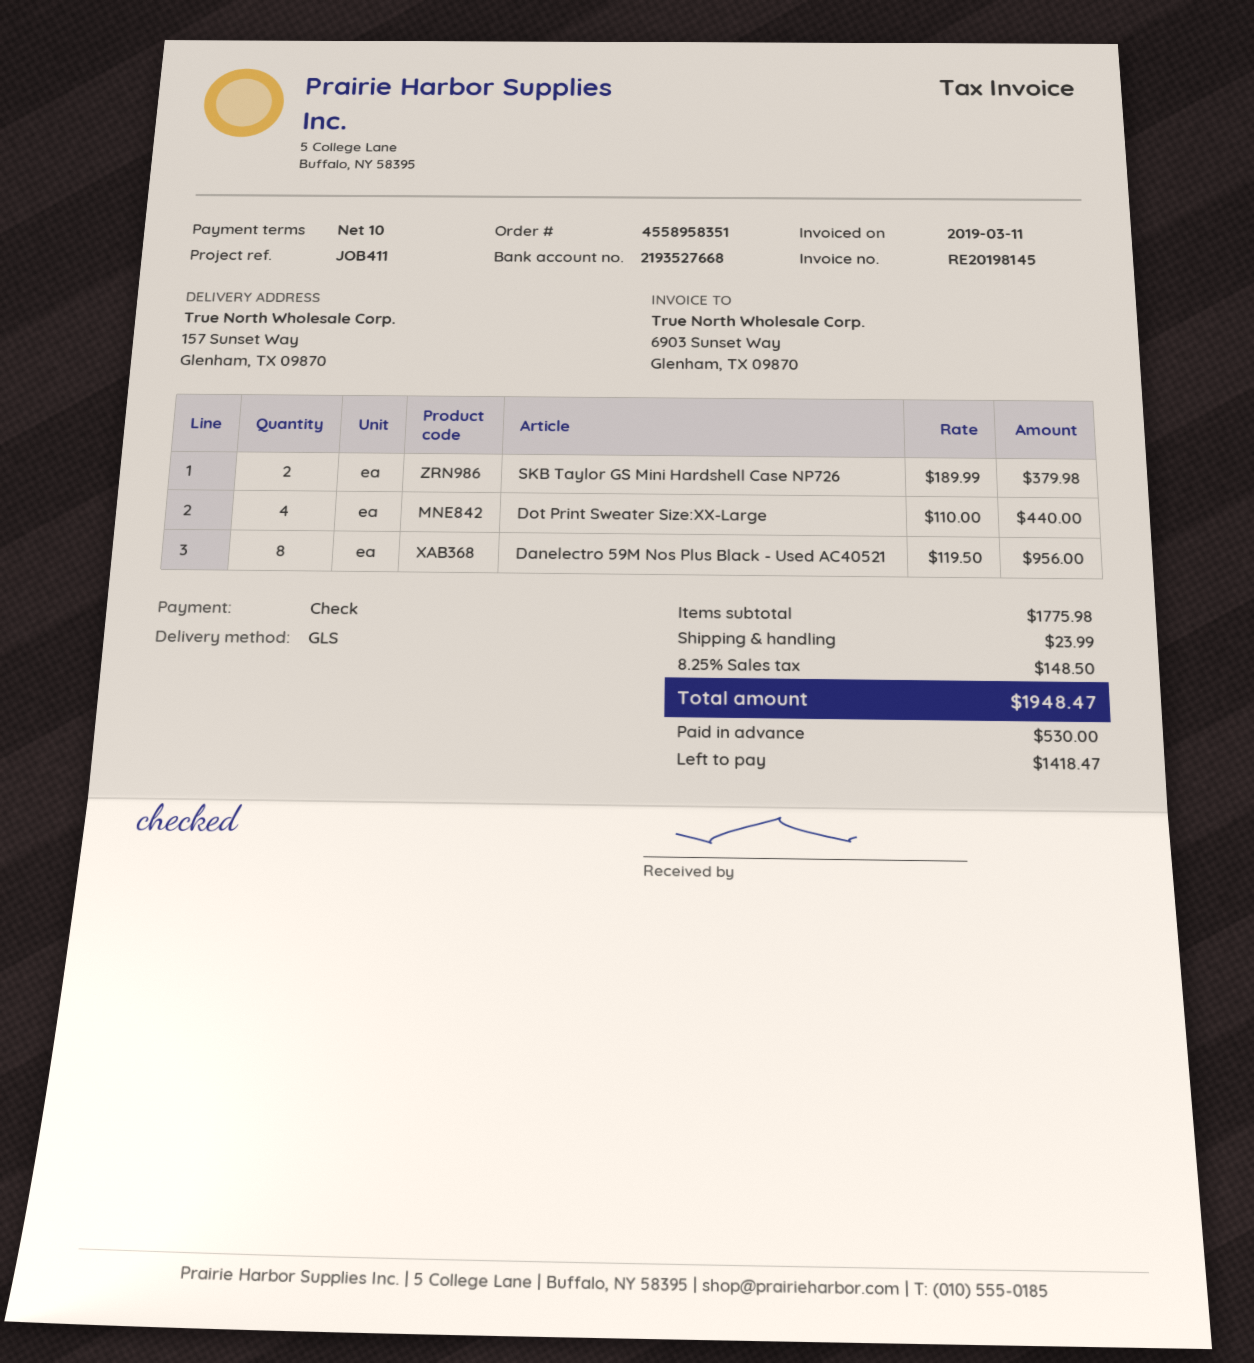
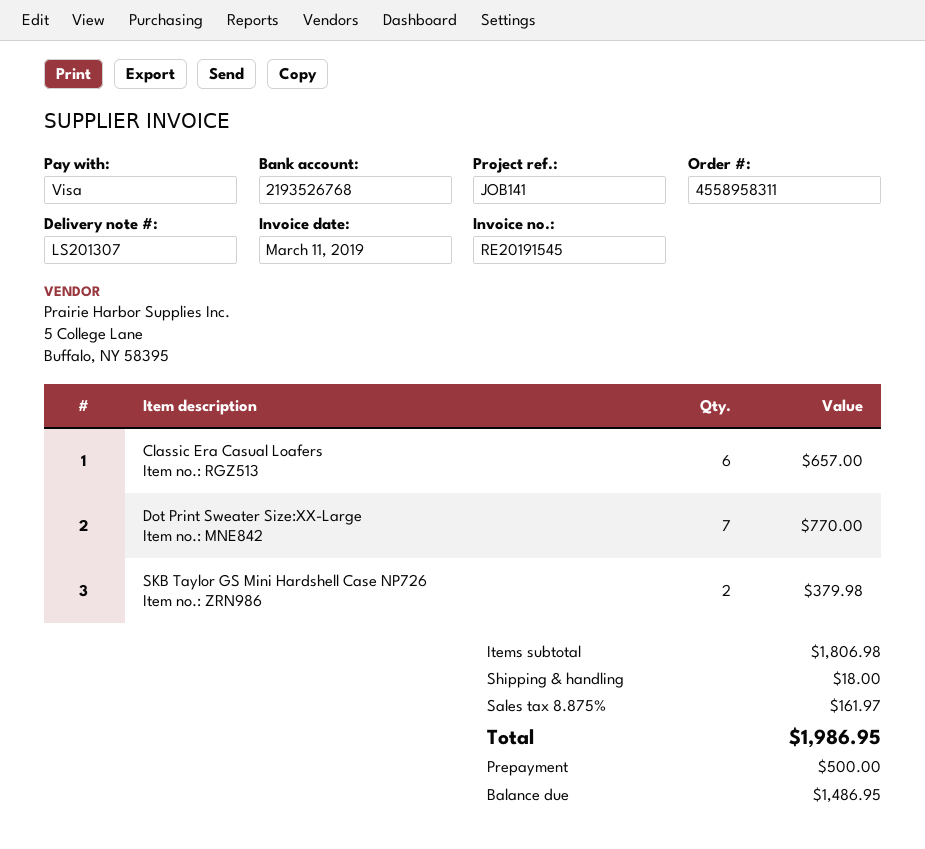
order number: 4558958351 -> 4558958311
invoice number: RE20198145 -> RE20191545
reference: JOB411 -> JOB141
payment method: cheque -> Visa
bank account: 2193527668 -> 2193526768
Dot Print Sweater Size:XX-Large: 4 for 440.00 -> 7 for 770.00
Danelectro 59M Nos Plus Black - Used AC40521: 8 for 956.00 -> none
Classic Era Casual Loafers: none -> 6 for 657.00
subtotal: 1775.98 -> 1806.98
shipping: 23.99 -> 18.00
tax: 8.25% = 148.50 -> 8.875% = 161.97
total: 1948.47 -> 1986.95
deposit: 530.00 -> 500.00
balance: 1418.47 -> 1486.95

